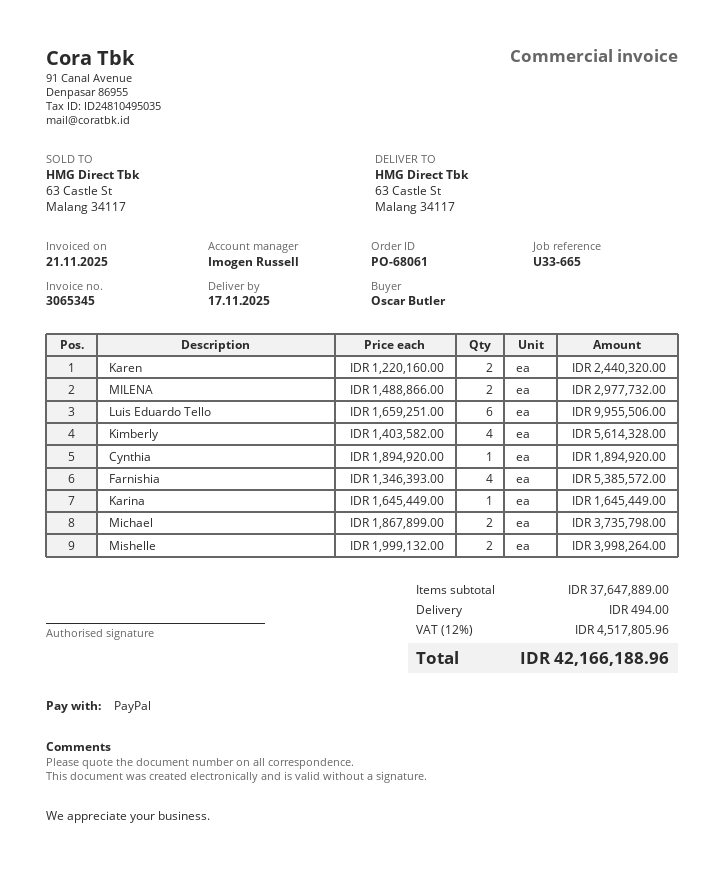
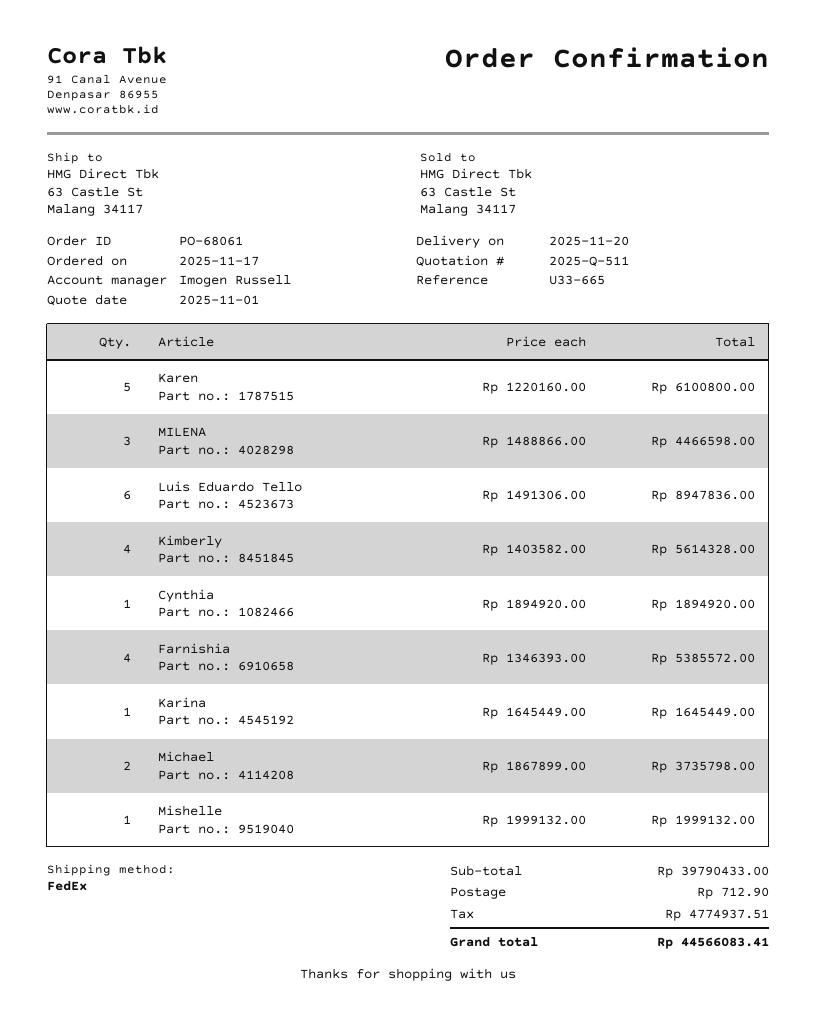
delivery date: 2025-11-17 -> 2025-11-20
Karen: 2 x 1220160.00 = 2440320.00 -> 5 x 1220160.00 = 6100800.00
MILENA: 2 x 1488866.00 = 2977732.00 -> 3 x 1488866.00 = 4466598.00
Luis Eduardo Tello: 6 x 1659251.00 = 9955506.00 -> 6 x 1491306.00 = 8947836.00
Mishelle: 2 x 1999132.00 = 3998264.00 -> 1 x 1999132.00 = 1999132.00
subtotal: 37647889.00 -> 39790433.00
shipping: 494.00 -> 712.90
tax: 4517805.96 -> 4774937.51
total: 42166188.96 -> 44566083.41

